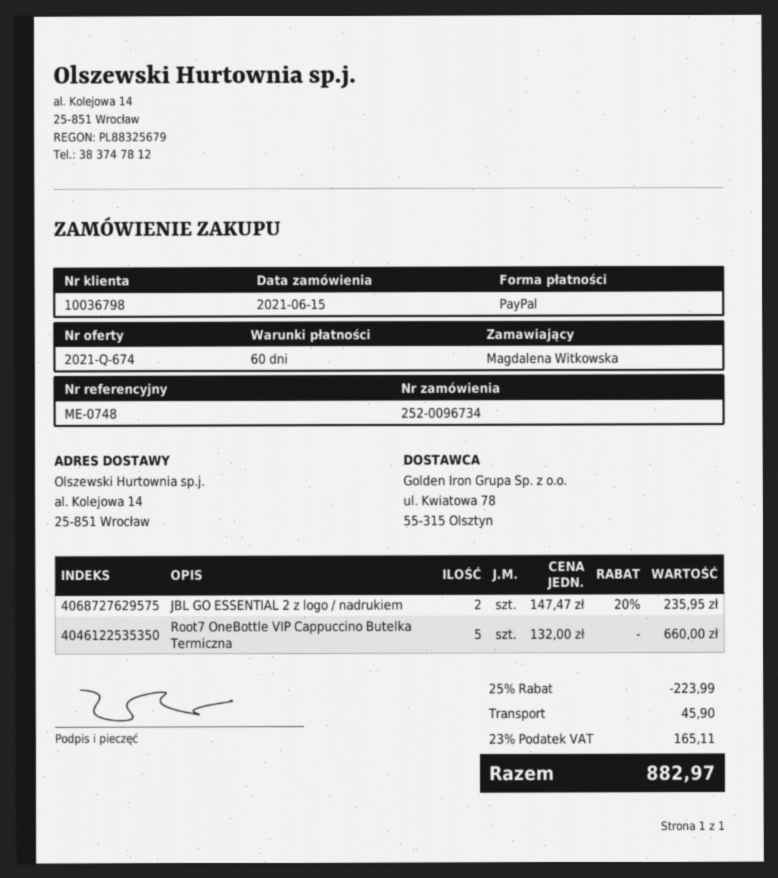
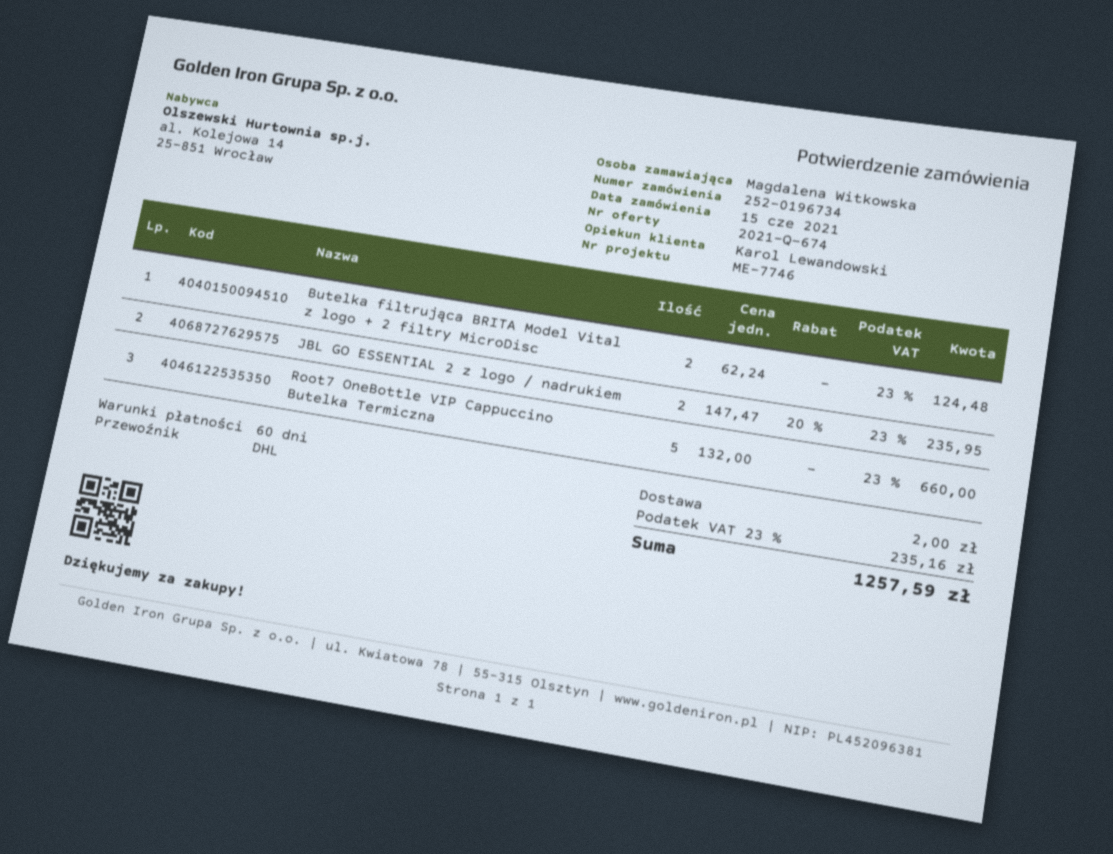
order number: 252-0096734 -> 252-0196734
reference: ME-0748 -> ME-7746
Butelka filtrująca BRITA Model Vital z logo + 2 filtry MicroDisc: none -> 2 x 62.24 = 124.48
discount: 25% = 223.99 -> none
shipping: 45.90 -> 2.00
tax: 23% = 165.11 -> 23% = 235.16
total: 882.97 -> 1257.59

